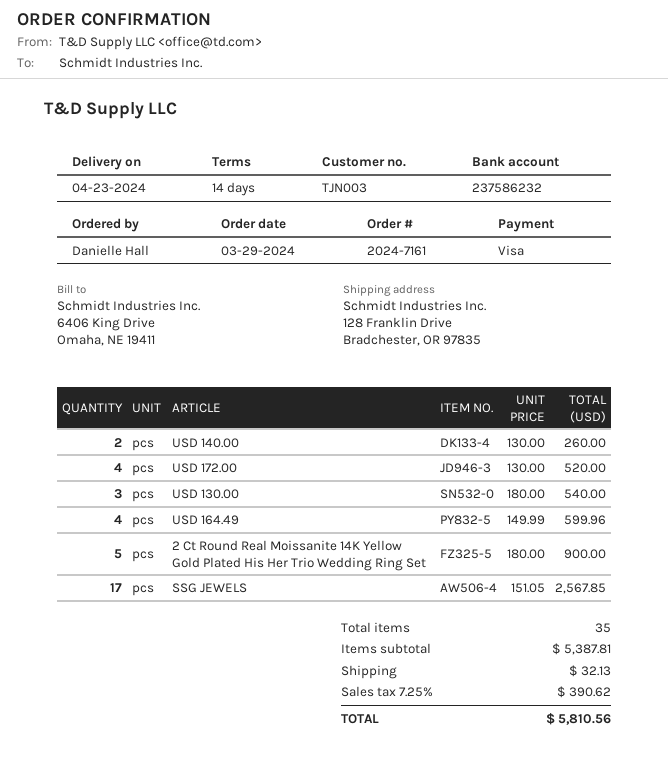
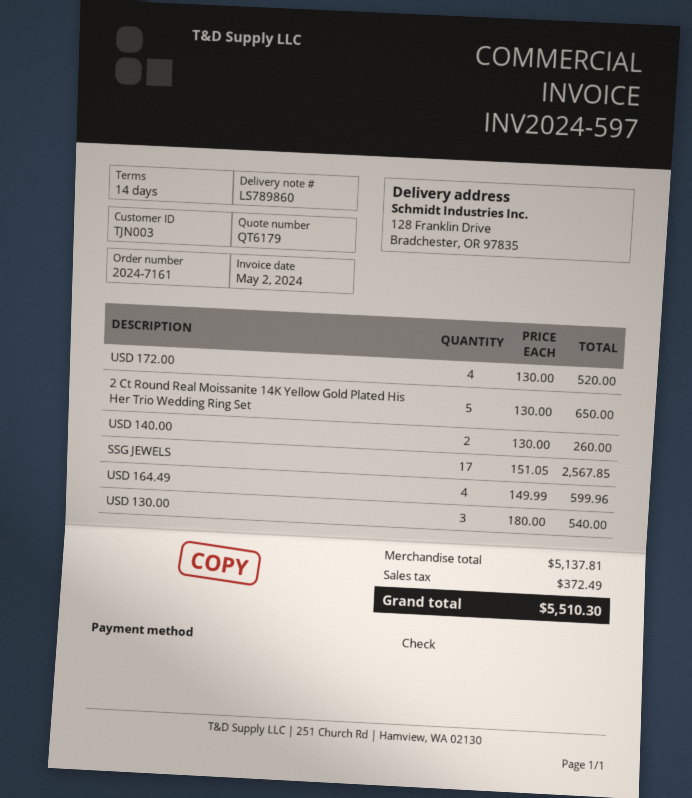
payment method: Visa -> cheque
2 Ct Round Real Moissanite 14K Yellow Gold Plated His Her Trio Wedding Ring Set: 5 x 180.00 = 900.00 -> 5 x 130.00 = 650.00
subtotal: 5387.81 -> 5137.81
shipping: 32.13 -> none
tax: 390.62 -> 372.49
total: 5810.56 -> 5510.30

